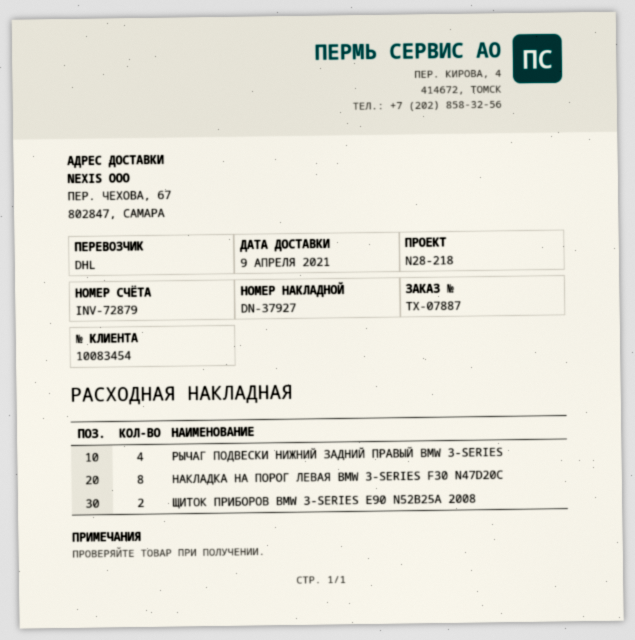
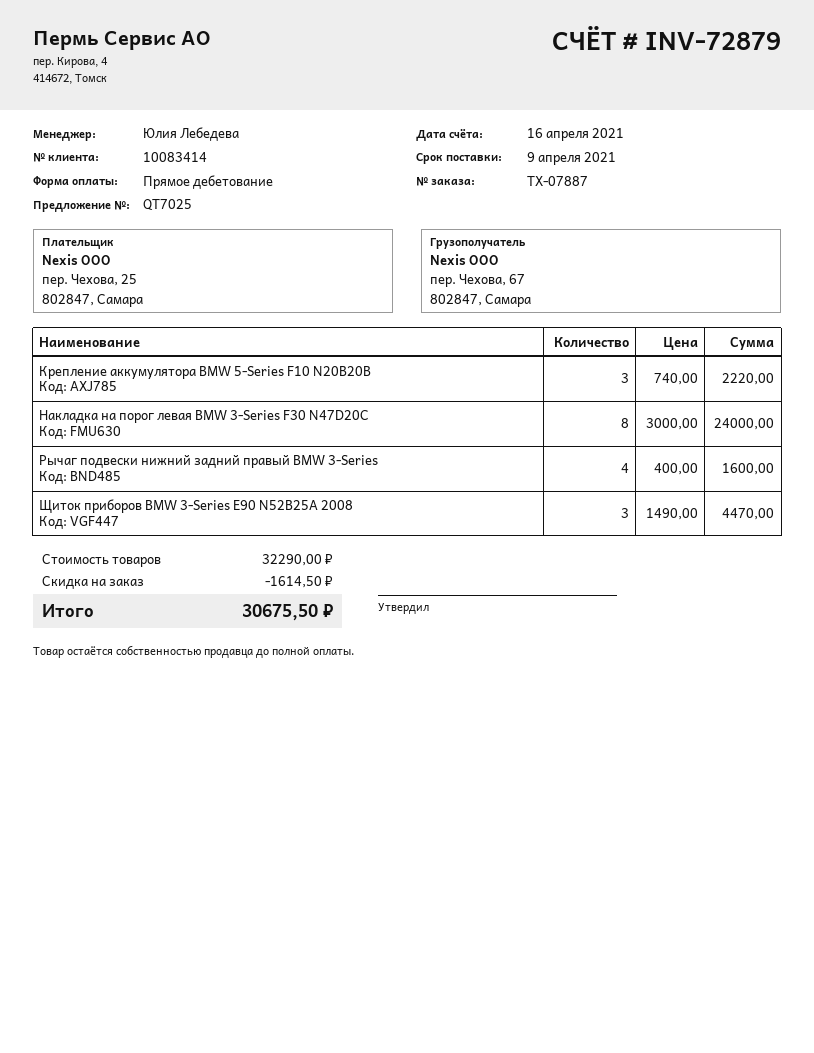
customer number: 10083454 -> 10083414
ЩИТОК ПРИБОРОВ BMW 3-SERIES E90 N52B25A 2008: 2 -> 3
Крепление аккумулятора BMW 5-Series F10 N20B20B: none -> 3

